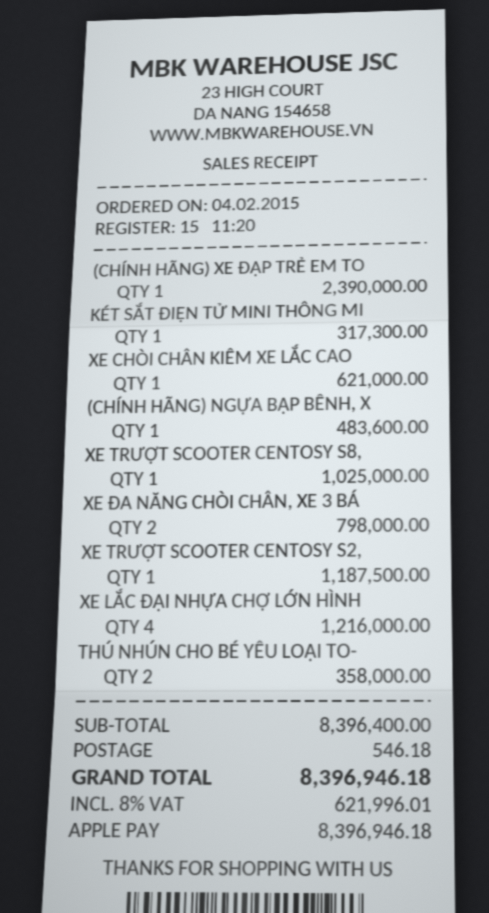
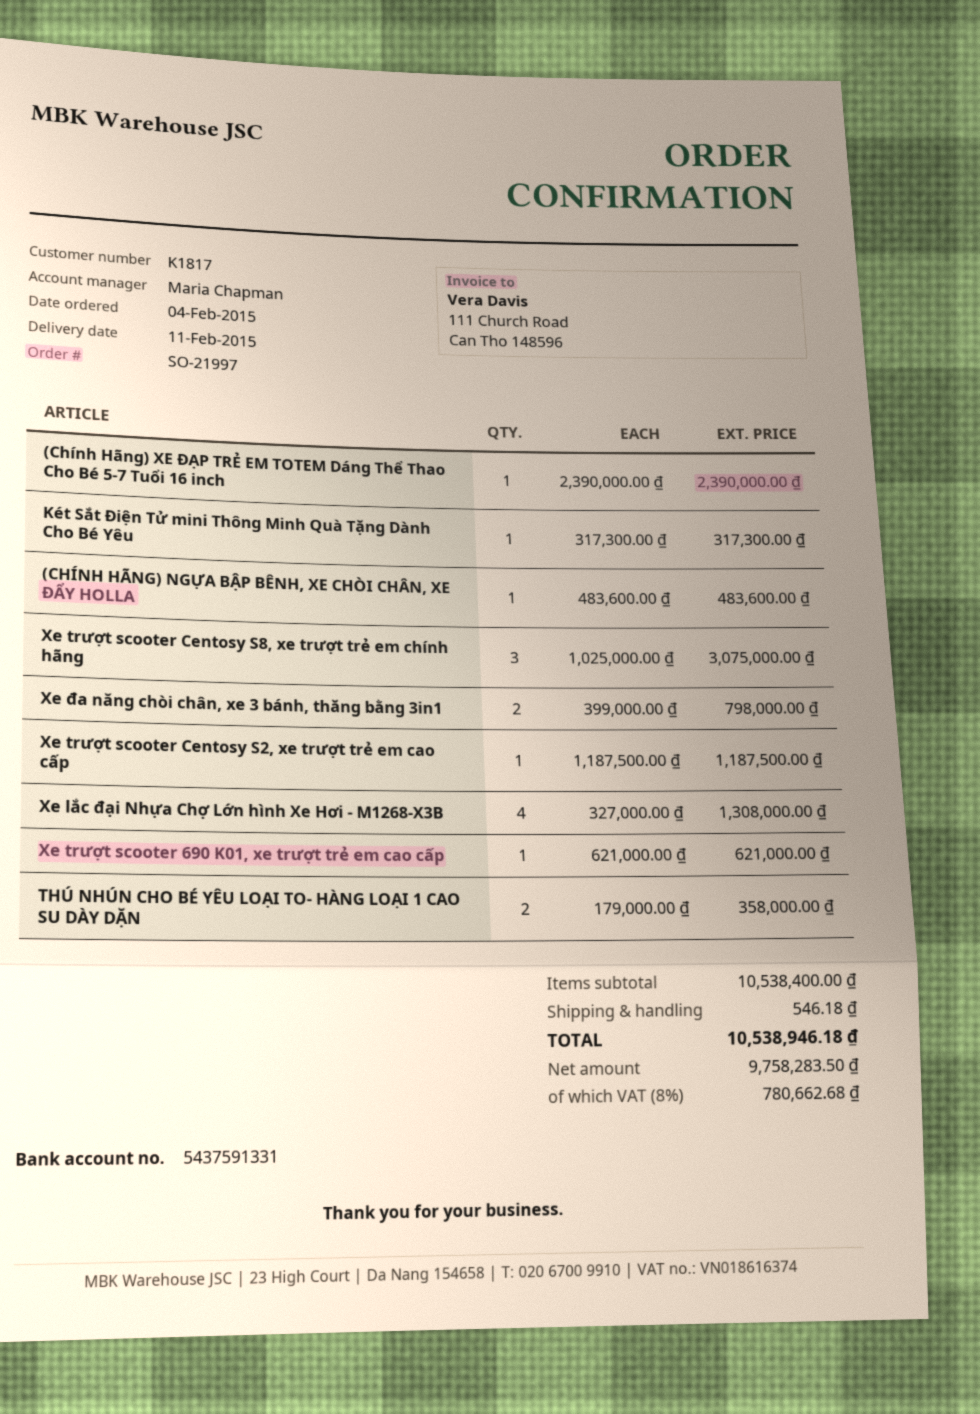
XE CHÒI CHÂN KIÊM XE LẮC CAO: 1 for 621000.00 -> none
XE TRƯỢT SCOOTER CENTOSY S8,: 1 for 1025000.00 -> 3 for 3075000.00
XE LẮC ĐẠI NHỰA CHỢ LỚN HÌNH: 4 for 1216000.00 -> 4 for 1308000.00
Xe trượt scooter 690 K01, xe trượt trẻ em cao cấp: none -> 1 for 621000.00
subtotal: 8396400.00 -> 10538400.00
tax: 8% = 621996.01 -> 8% = 780662.68
total: 8396946.18 -> 10538946.18

